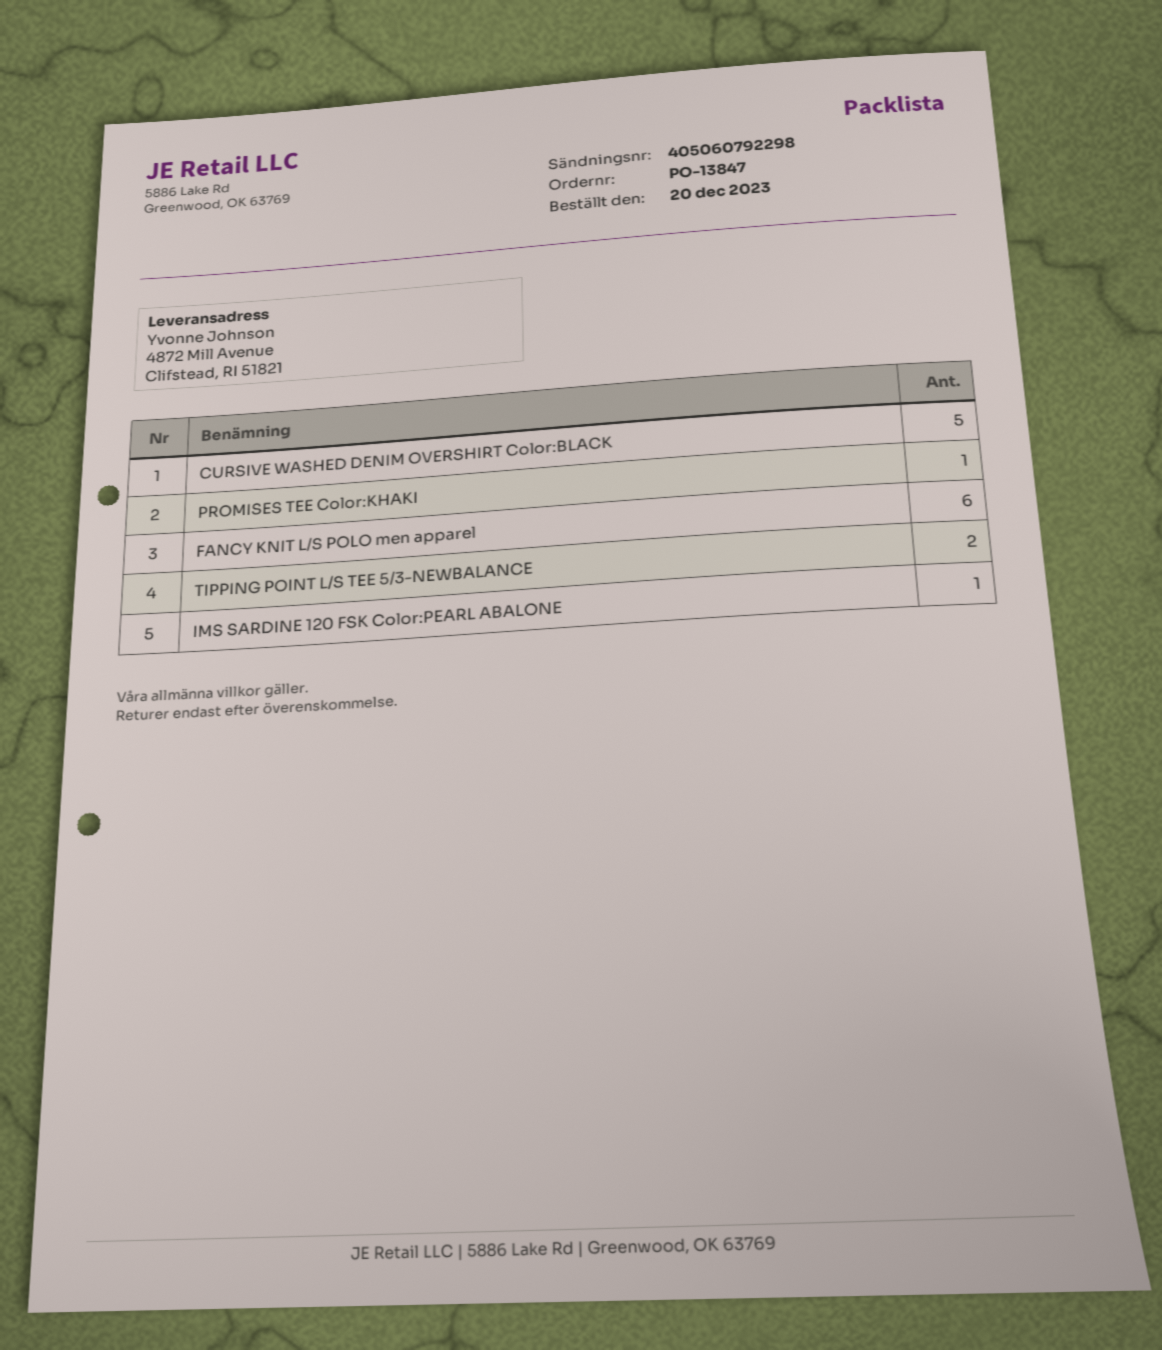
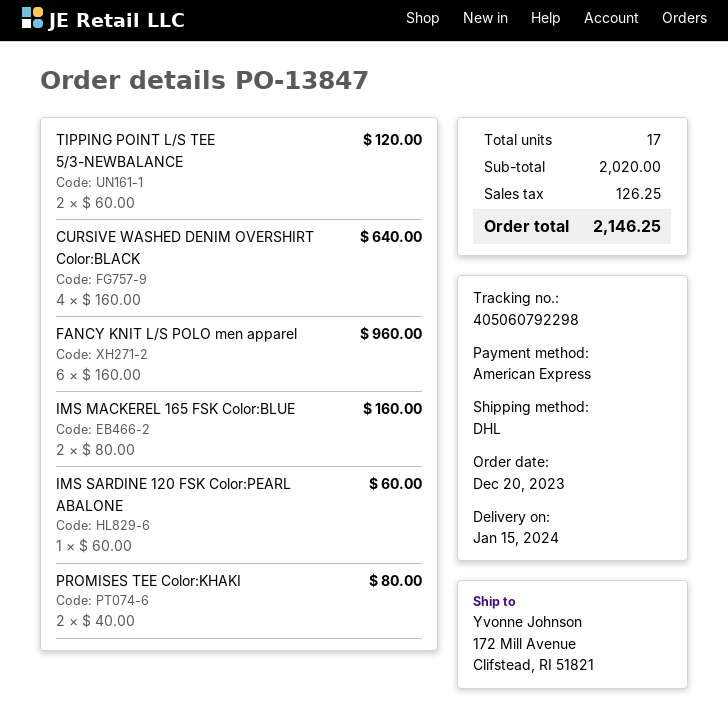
ship to: 4872 Mill Avenue, Clifstead, RI 51821 -> 172 Mill Avenue, Clifstead, RI 51821
CURSIVE WASHED DENIM OVERSHIRT Color:BLACK: 5 -> 4
PROMISES TEE Color:KHAKI: 1 -> 2
IMS MACKEREL 165 FSK Color:BLUE: none -> 2

